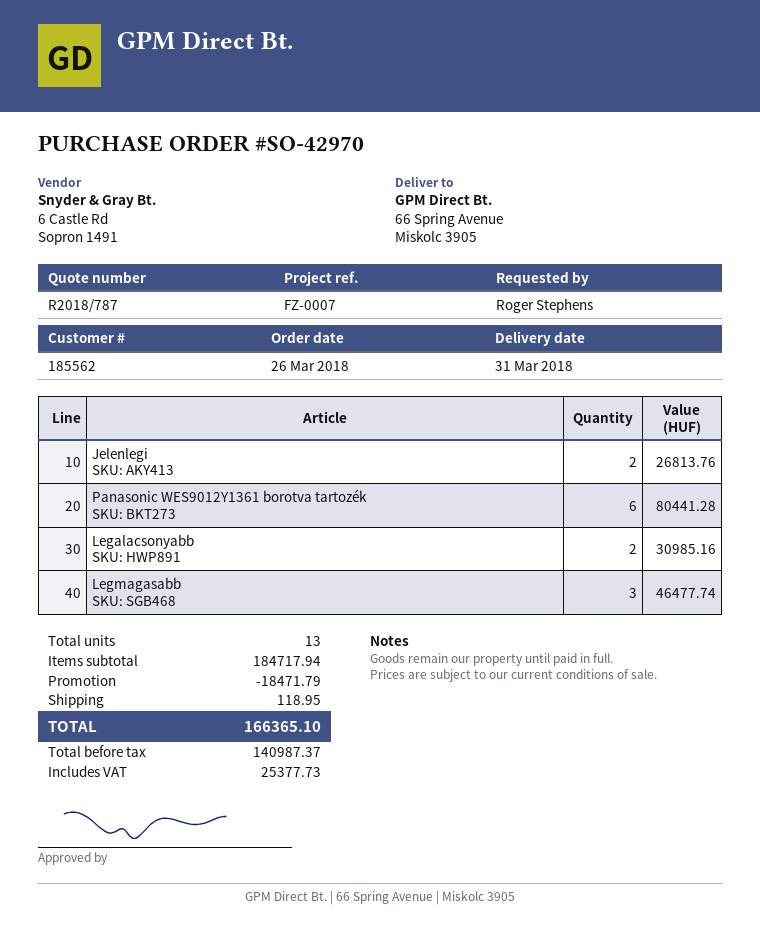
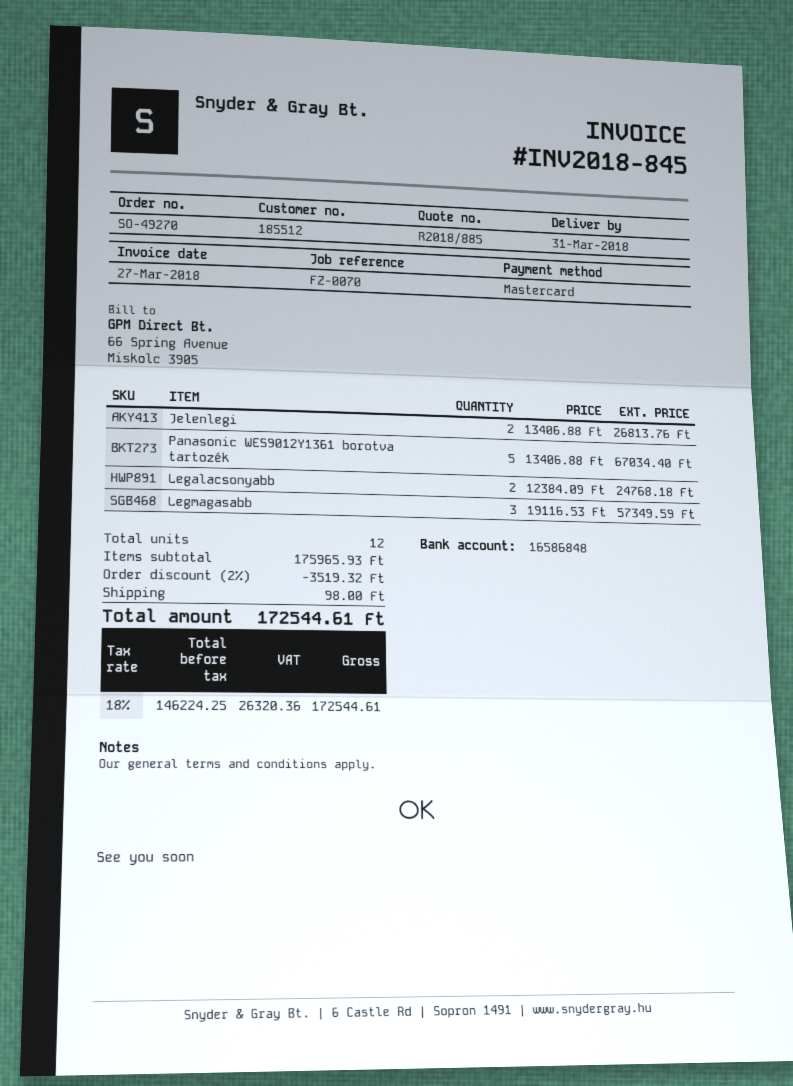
quote number: R2018/787 -> R2018/885
order number: SO-42970 -> SO-49270
customer number: 185562 -> 185512
reference: FZ-0007 -> FZ-0070
Panasonic WES9012Y1361 borotva tartozék: 6 for 80441.28 -> 5 for 67034.40
Legalacsonyabb: 2 for 30985.16 -> 2 for 24768.18
Legmagasabb: 3 for 46477.74 -> 3 for 57349.59
total quantity: 13 -> 12
subtotal: 184717.94 -> 175965.93
discount: 18471.79 -> 3519.32
shipping: 118.95 -> 98.00
net: 140987.37 -> 146224.25
tax: 25377.73 -> 26320.36
total: 166365.10 -> 172544.61

